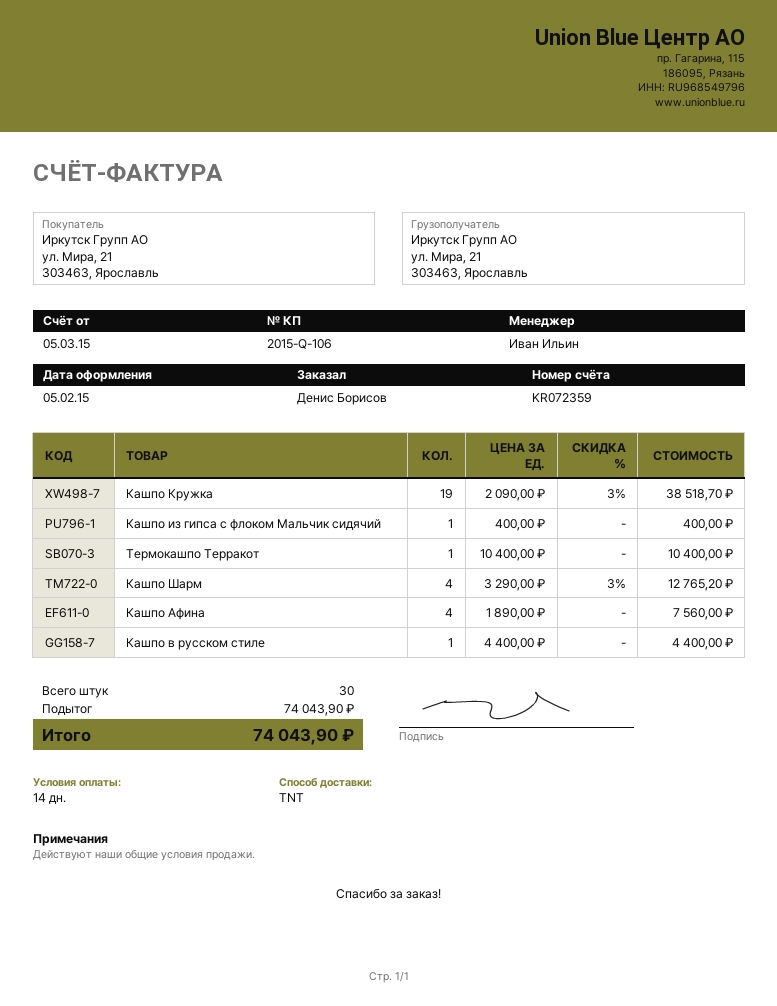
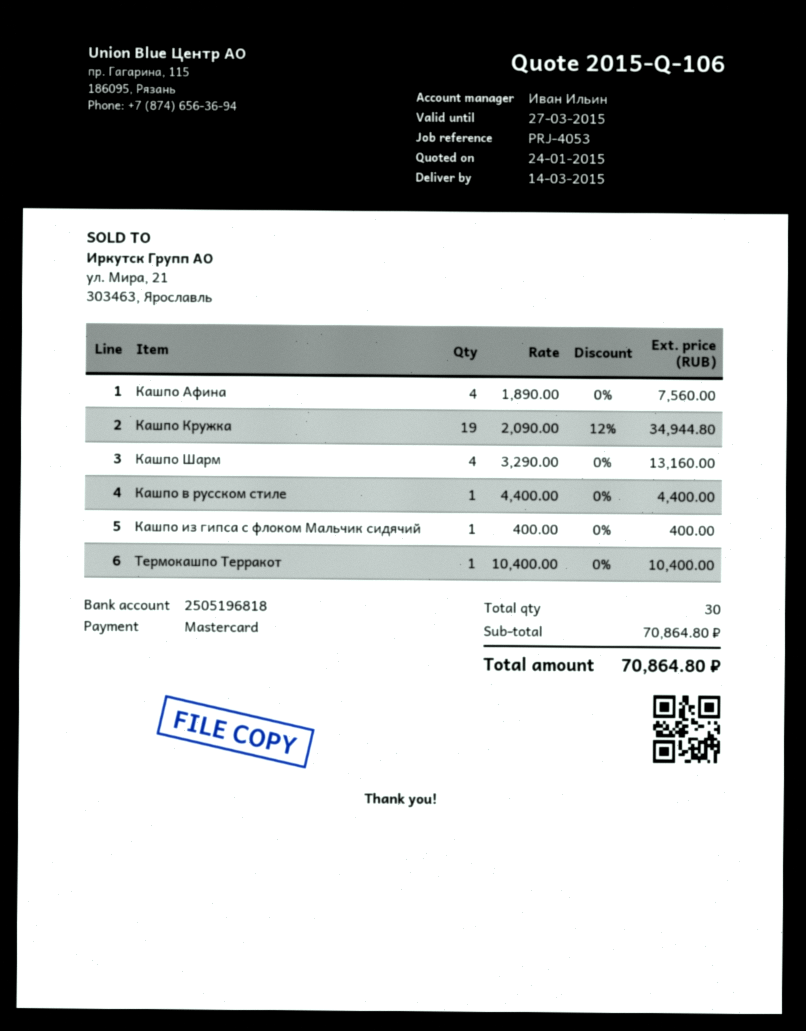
Кашпо Кружка: 19 x 2090.00 - 3% = 38518.70 -> 19 x 2090.00 - 12% = 34944.80
Кашпо Шарм: 4 x 3290.00 - 3% = 12765.20 -> 4 x 3290.00 = 13160.00
subtotal: 74043.90 -> 70864.80
total: 74043.90 -> 70864.80

